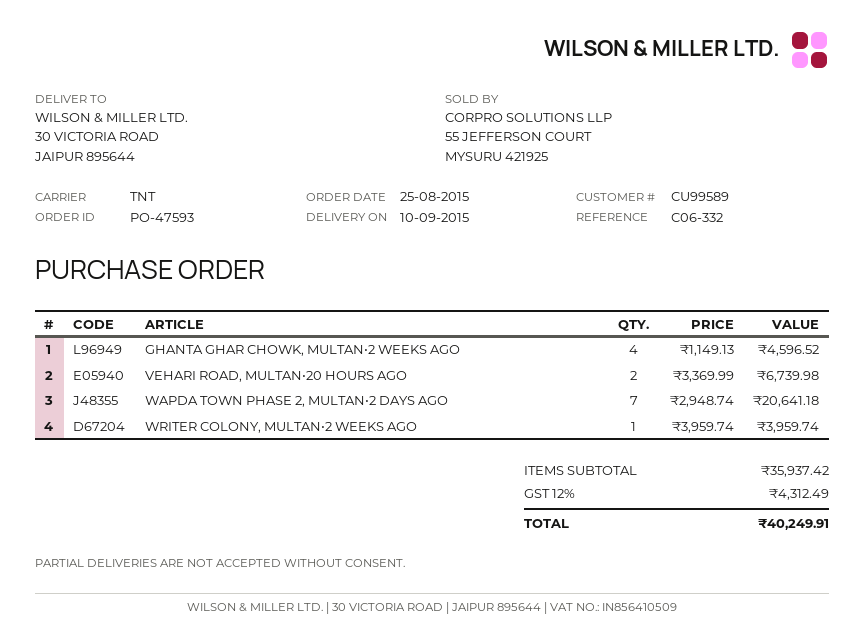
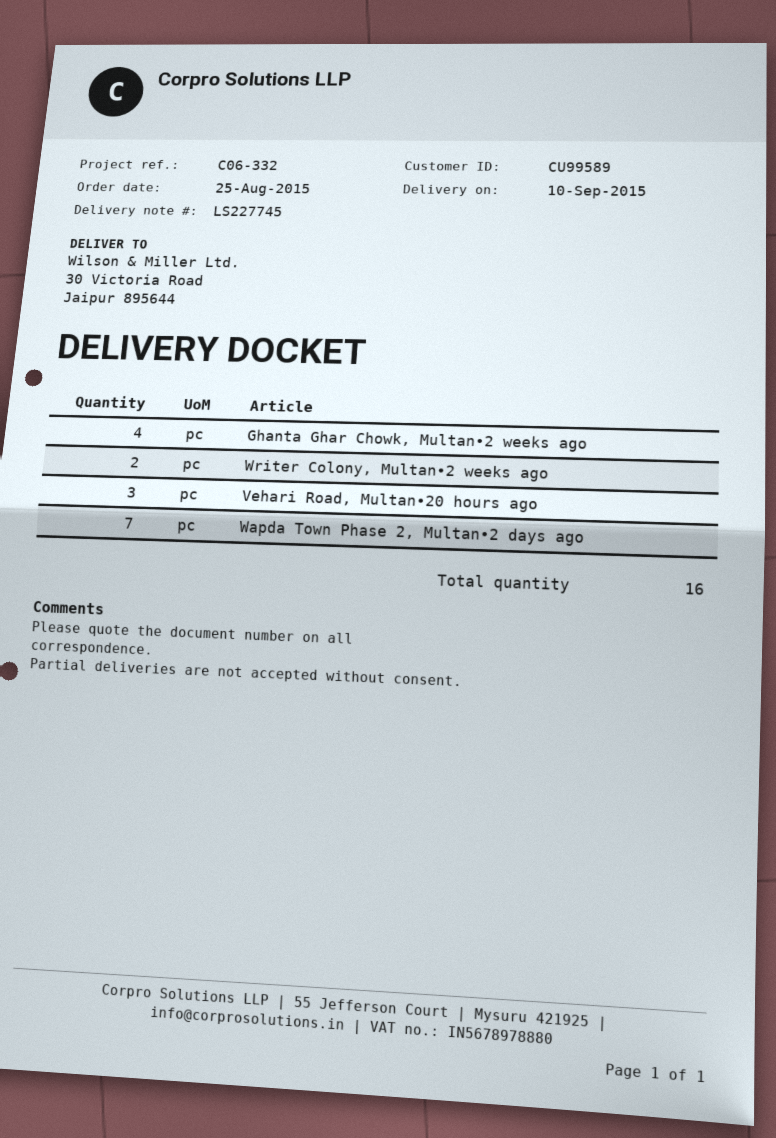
VEHARI ROAD, MULTAN•20 HOURS AGO: 2 -> 3
WRITER COLONY, MULTAN•2 WEEKS AGO: 1 -> 2

